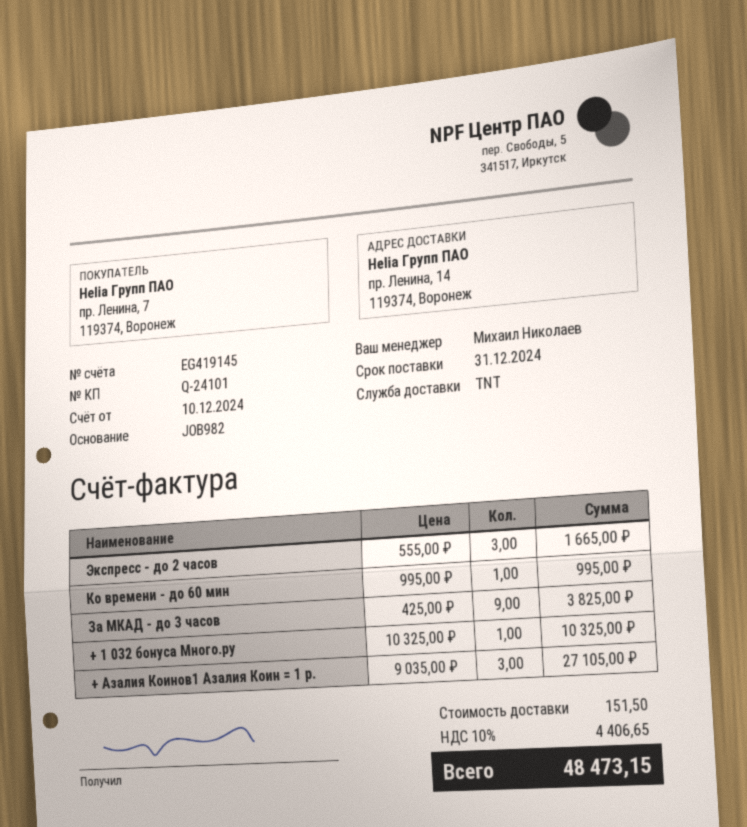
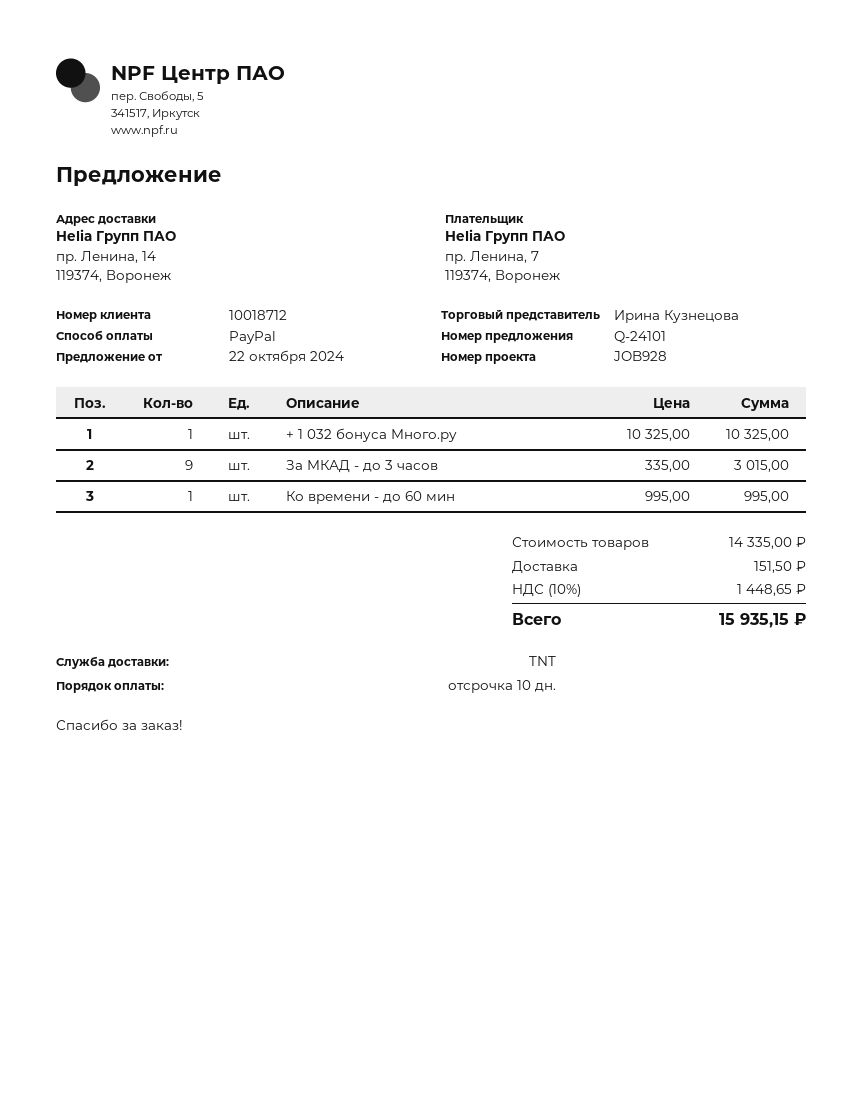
reference: JOB982 -> JOB928
sales rep: Михаил Николаев -> Ирина Кузнецова
Экспресс - до 2 часов: 3 x 555.00 = 1665.00 -> none
За МКАД - до 3 часов: 9 x 425.00 = 3825.00 -> 9 x 335.00 = 3015.00
+ Азалия Коинов1 Азалия Коин = 1 р.: 3 x 9035.00 = 27105.00 -> none
tax: 10% = 4406.65 -> 10% = 1448.65
total: 48473.15 -> 15935.15

